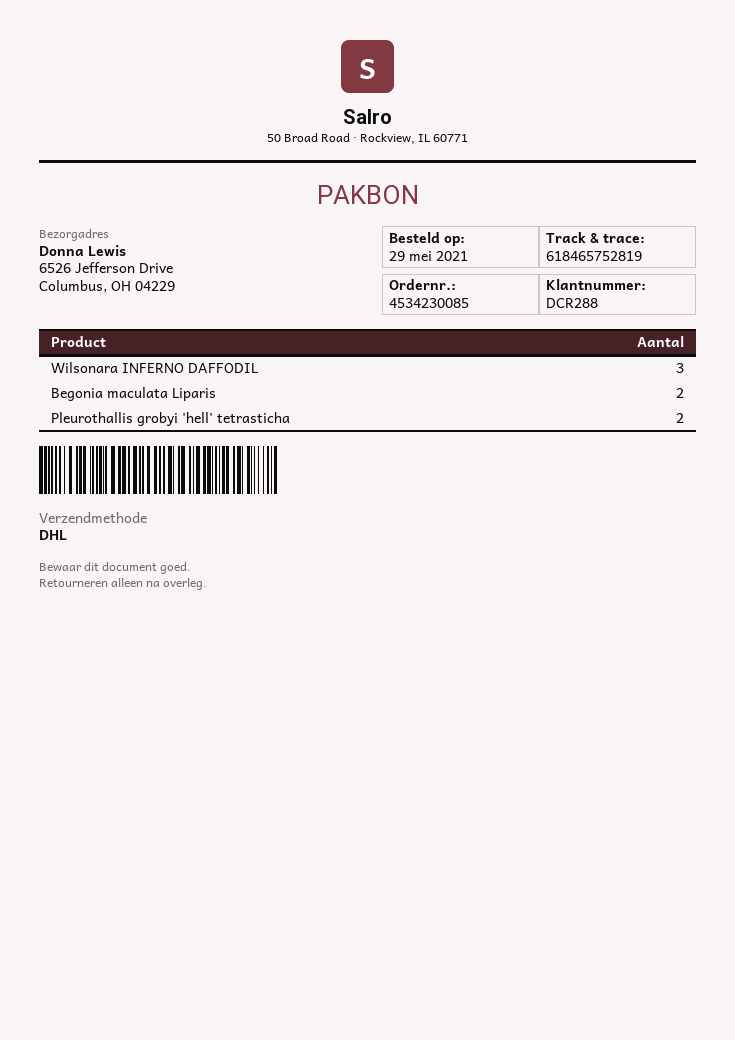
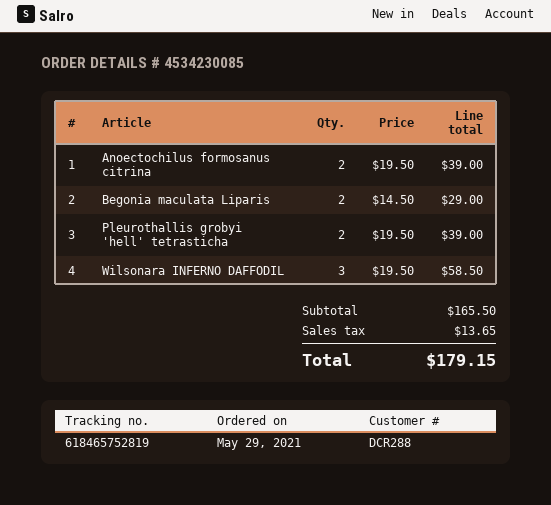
Anoectochilus formosanus citrina: none -> 2

